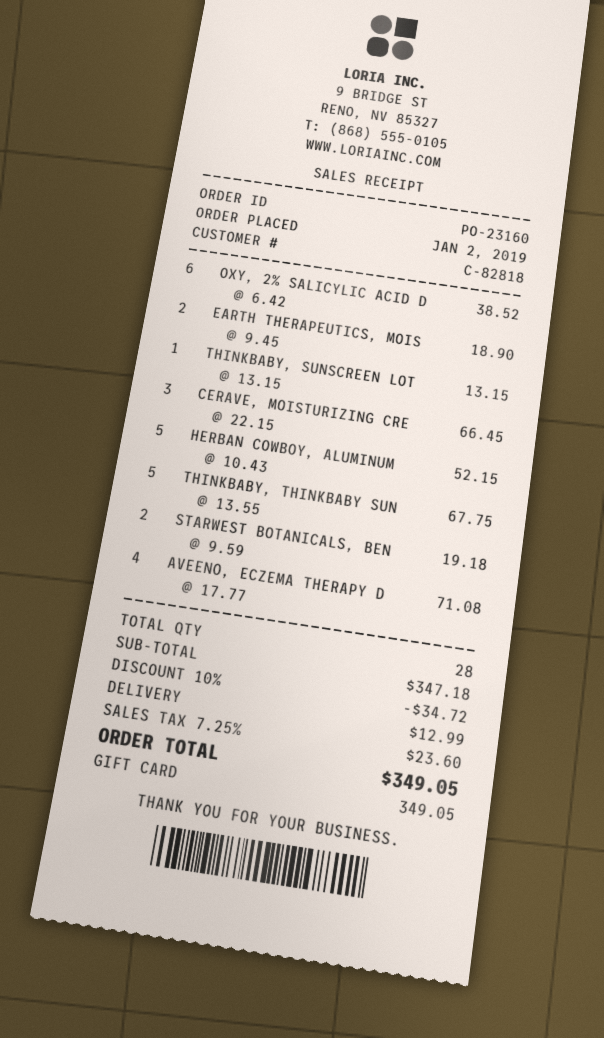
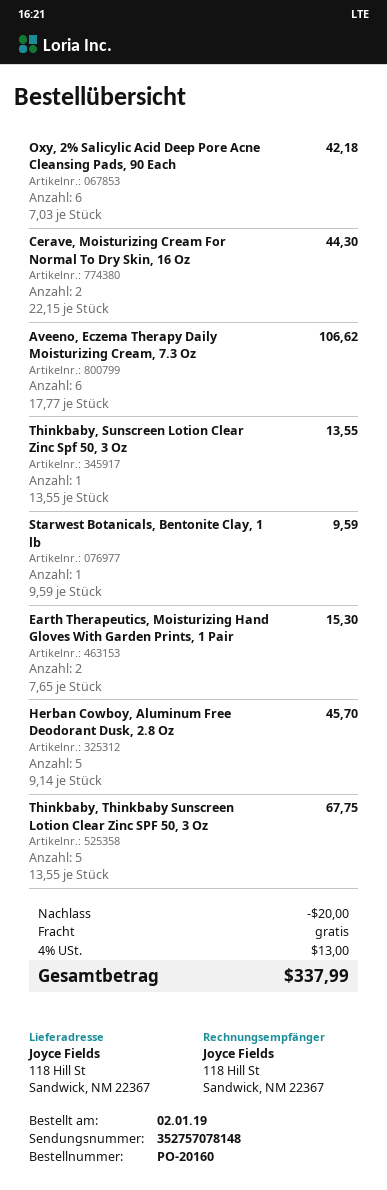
order number: PO-23160 -> PO-20160
OXY, 2% SALICYLIC ACID D: 6 x 6.42 = 38.52 -> 6 x 7.03 = 42.18
EARTH THERAPEUTICS, MOIS: 2 x 9.45 = 18.90 -> 2 x 7.65 = 15.30
THINKBABY, SUNSCREEN LOT: 1 x 13.15 = 13.15 -> 1 x 13.55 = 13.55
CERAVE, MOISTURIZING CRE: 3 x 22.15 = 66.45 -> 2 x 22.15 = 44.30
HERBAN COWBOY, ALUMINUM: 5 x 10.43 = 52.15 -> 5 x 9.14 = 45.70
STARWEST BOTANICALS, BEN: 2 x 9.59 = 19.18 -> 1 x 9.59 = 9.59
AVEENO, ECZEMA THERAPY D: 4 x 17.77 = 71.08 -> 6 x 17.77 = 106.62
discount: 34.72 -> 20.00
shipping: 12.99 -> 0.00
tax: 7.25% = 23.60 -> 4% = 13.00
total: 349.05 -> 337.99

